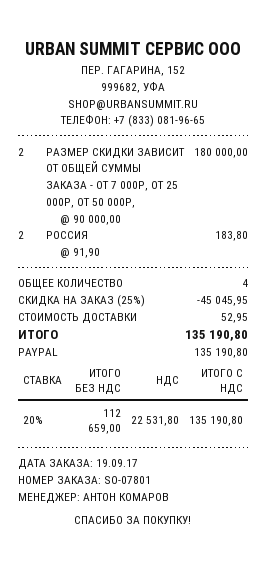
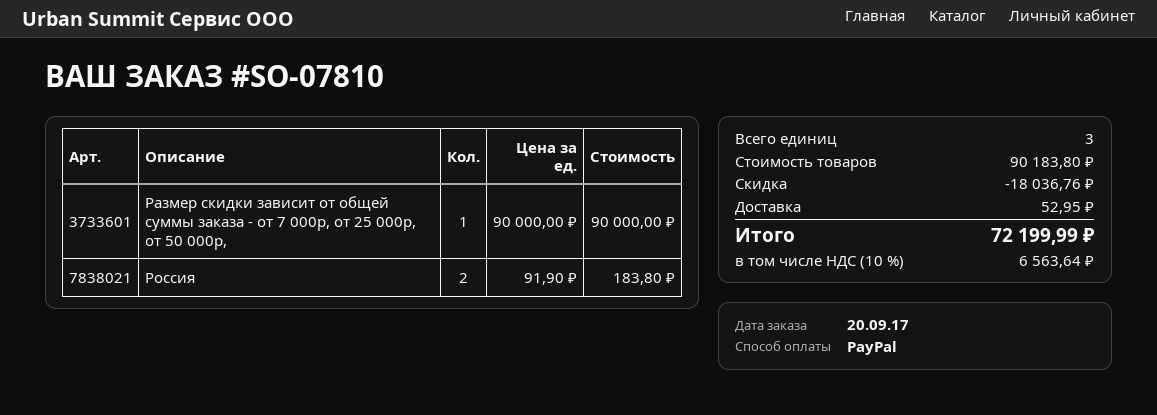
order number: SO-07801 -> SO-07810
order date: 2017-09-19 -> 2017-09-20
РАЗМЕР СКИДКИ ЗАВИСИТ ОТ ОБЩЕЙ СУММЫ ЗАКАЗА - ОТ 7 000Р, ОТ 25 000Р, ОТ 50 000Р,: 2 x 90000.00 = 180000.00 -> 1 x 90000.00 = 90000.00
total quantity: 4 -> 3
discount: 45045.95 -> 18036.76
tax: 20% = 22531.80 -> 10% = 6563.64
total: 135190.80 -> 72199.99

